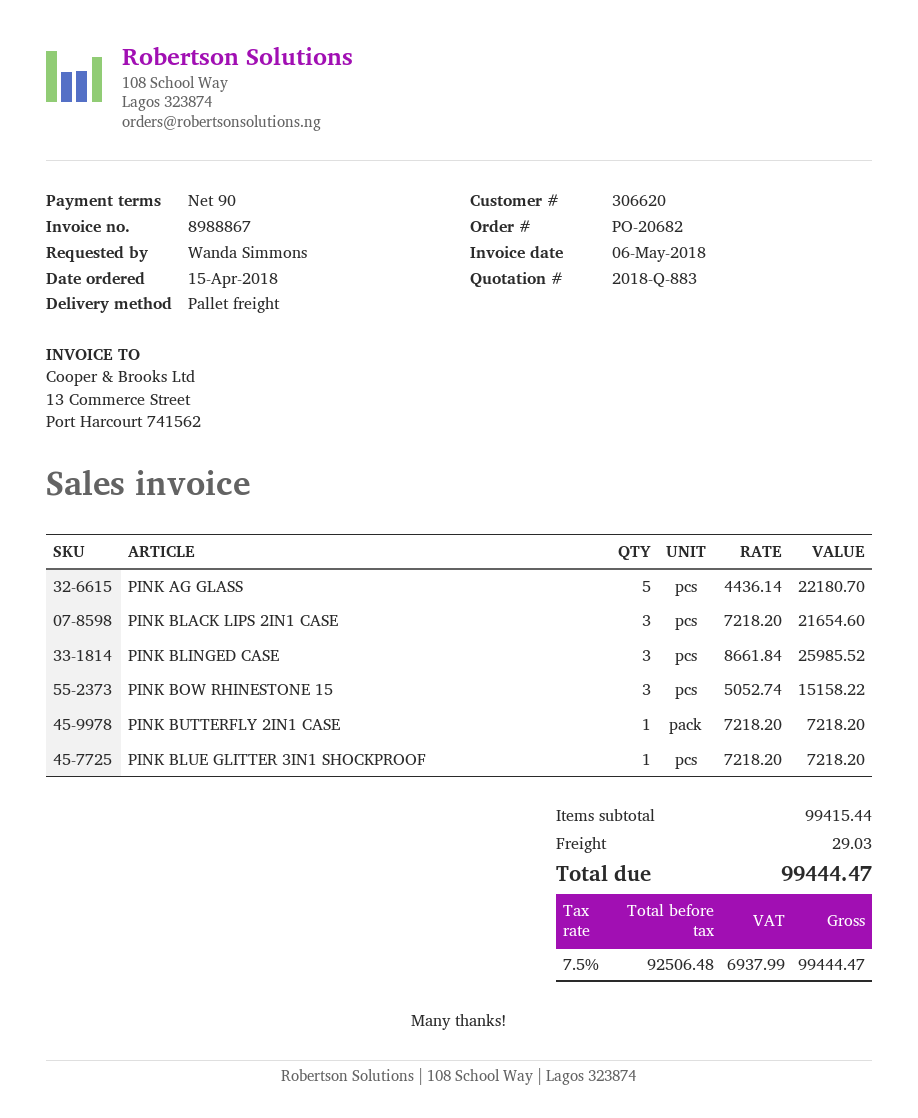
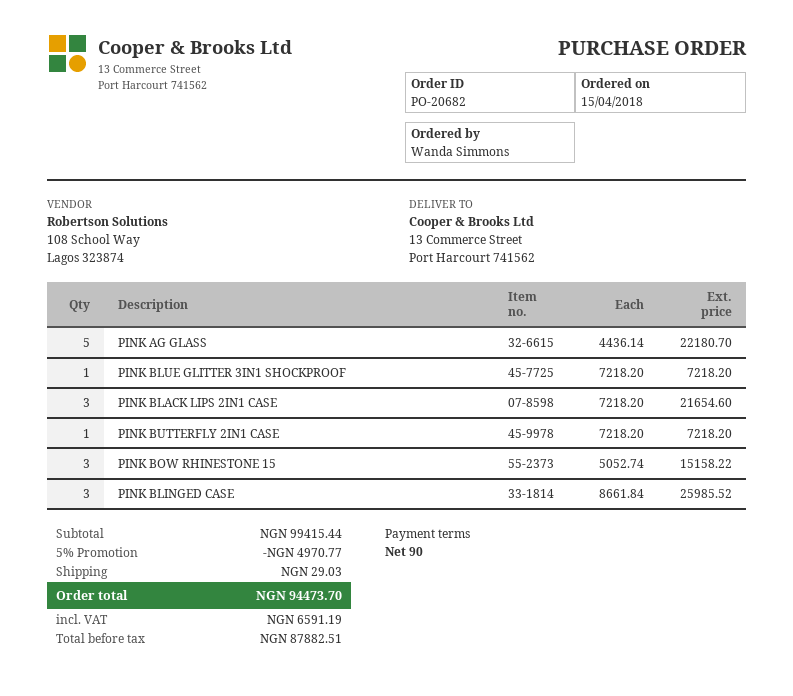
discount: none -> 5% = 4970.77
net: 92506.48 -> 87882.51
tax: 6937.99 -> 6591.19
total: 99444.47 -> 94473.70

